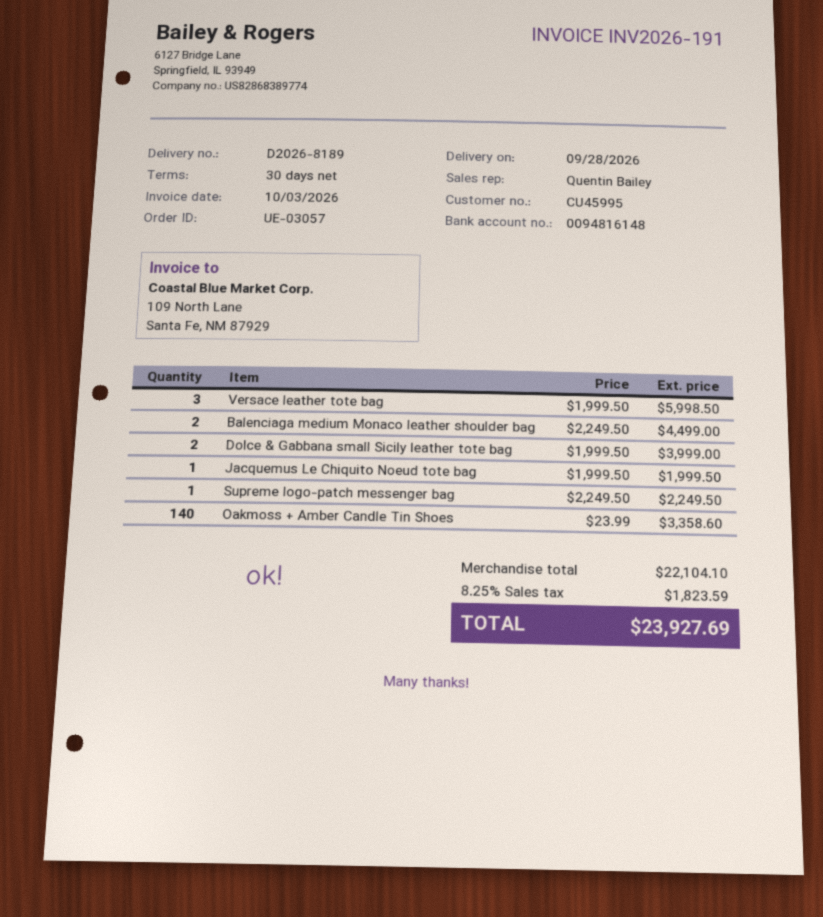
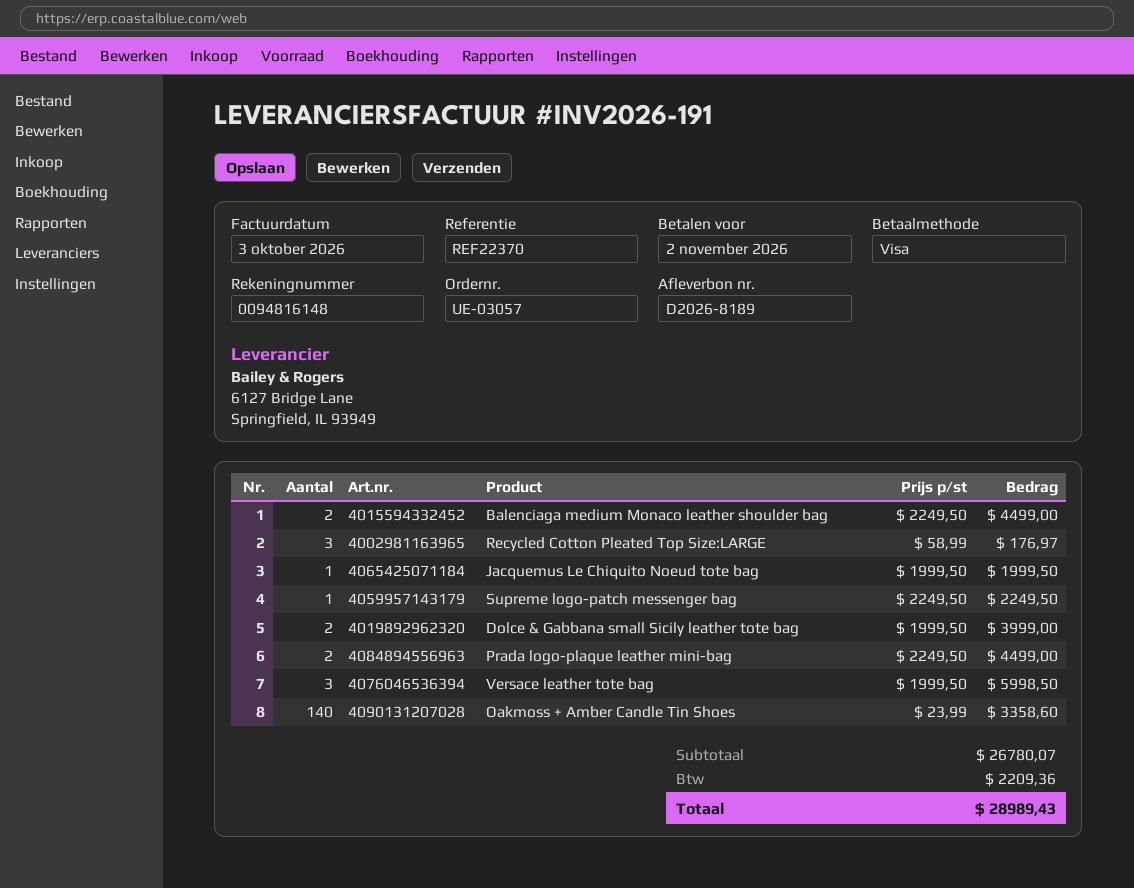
Recycled Cotton Pleated Top Size:LARGE: none -> 3 x 58.99 = 176.97
Prada logo-plaque leather mini-bag: none -> 2 x 2249.50 = 4499.00
subtotal: 22104.10 -> 26780.07
tax: 1823.59 -> 2209.36
total: 23927.69 -> 28989.43

